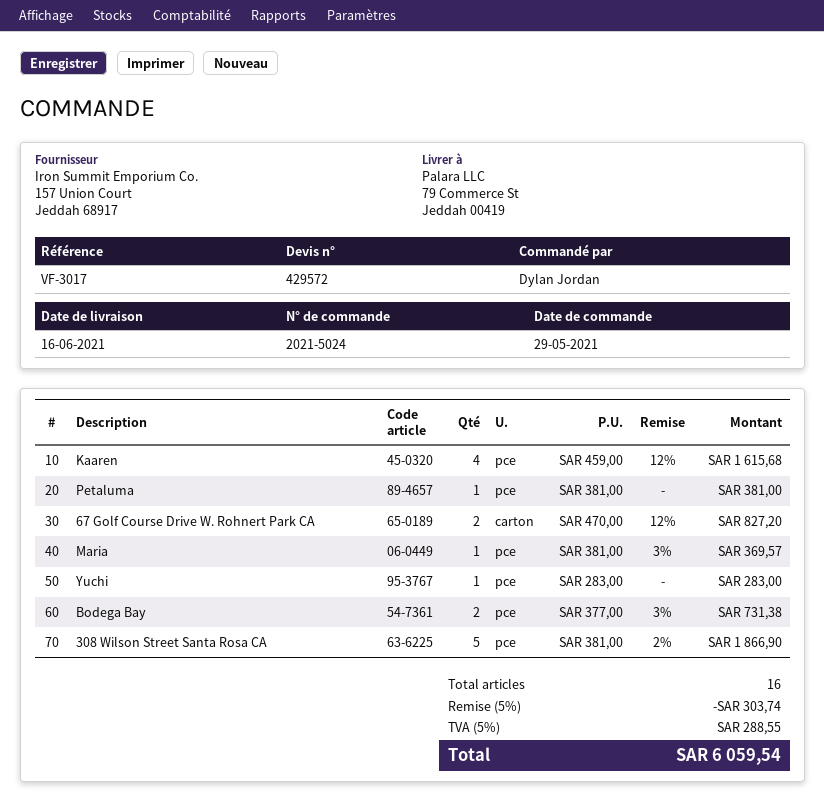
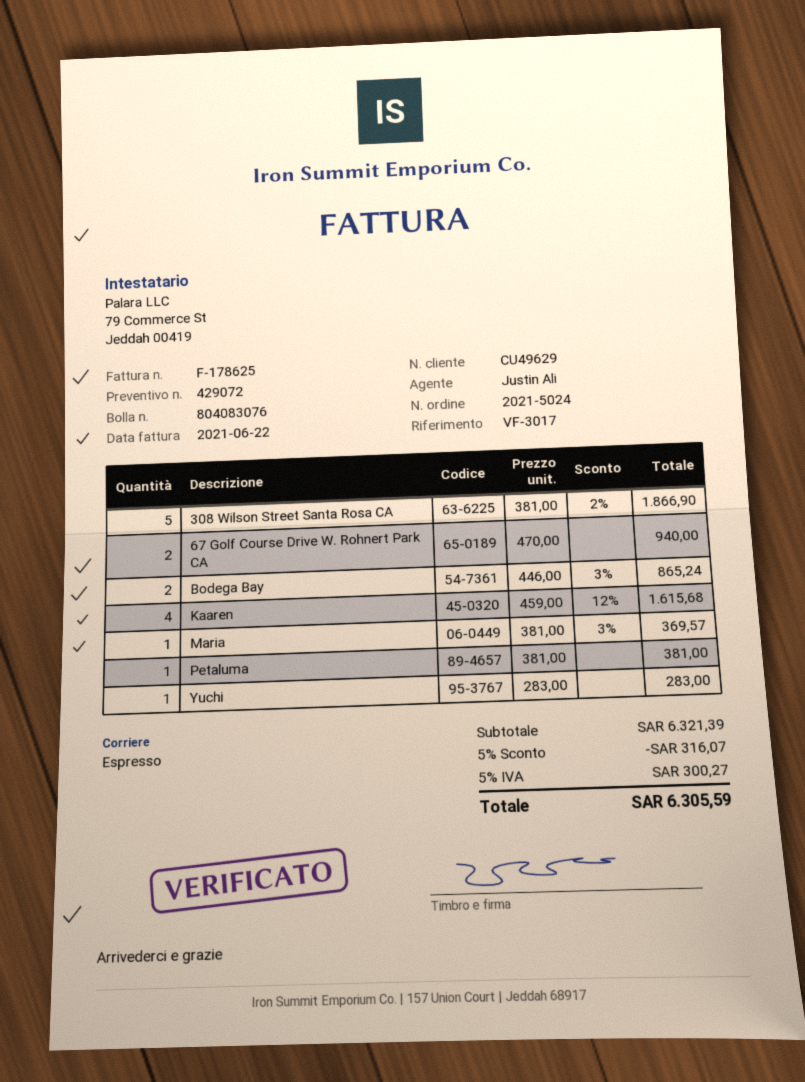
quote number: 429572 -> 429072
67 Golf Course Drive W. Rohnert Park CA: 2 x 470.00 - 12% = 827.20 -> 2 x 470.00 = 940.00
Bodega Bay: 2 x 377.00 - 3% = 731.38 -> 2 x 446.00 - 3% = 865.24
discount: 5% = 303.74 -> 5% = 316.07
tax: 5% = 288.55 -> 5% = 300.27
total: 6059.54 -> 6305.59

